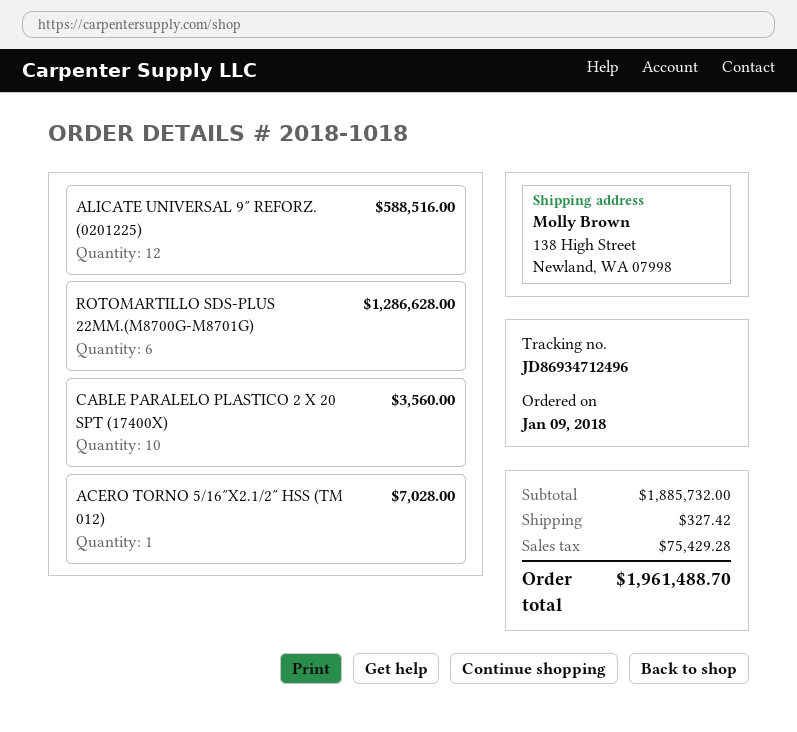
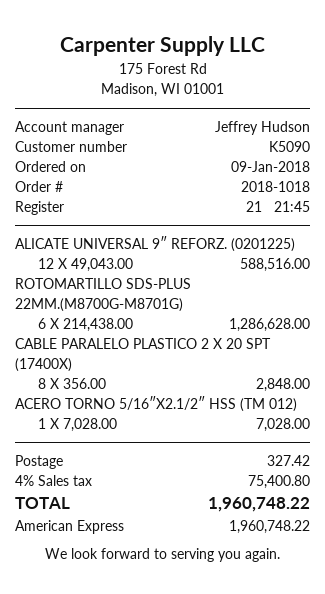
CABLE PARALELO PLASTICO 2 X 20 SPT (17400X): 10 for 3560.00 -> 8 for 2848.00
tax: 75429.28 -> 75400.80
total: 1961488.70 -> 1960748.22

